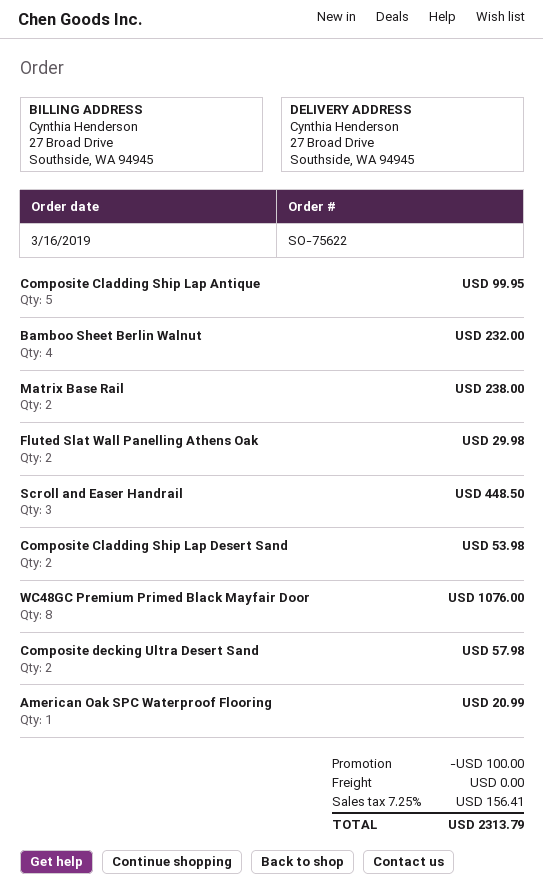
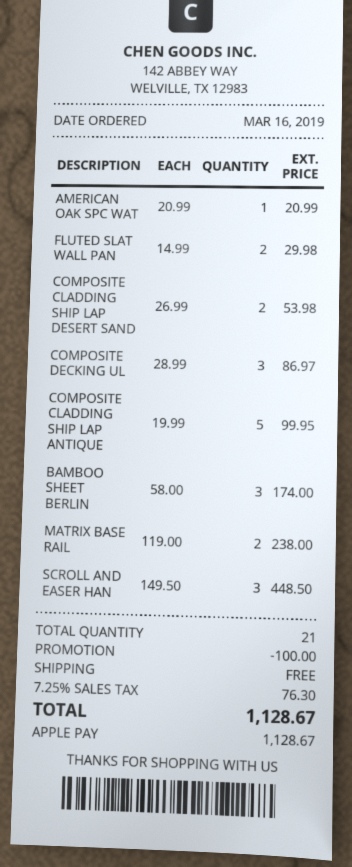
Bamboo Sheet Berlin Walnut: 4 for 232.00 -> 3 for 174.00
WC48GC Premium Primed Black Mayfair Door: 8 for 1076.00 -> none
Composite decking Ultra Desert Sand: 2 for 57.98 -> 3 for 86.97
tax: 7.25% = 156.41 -> 7.25% = 76.30
total: 2313.79 -> 1128.67

